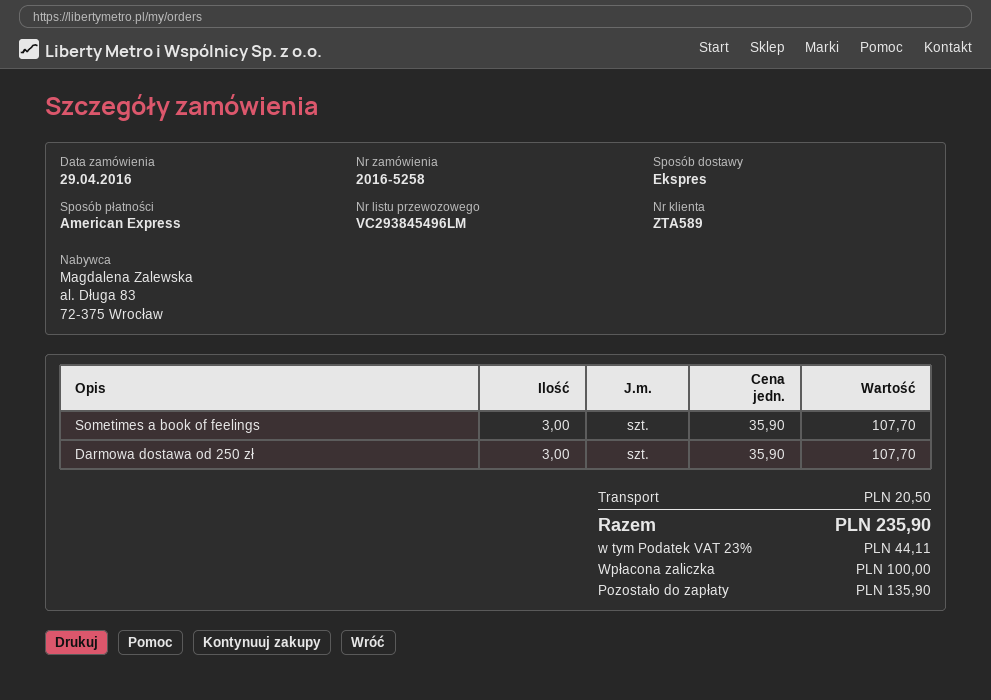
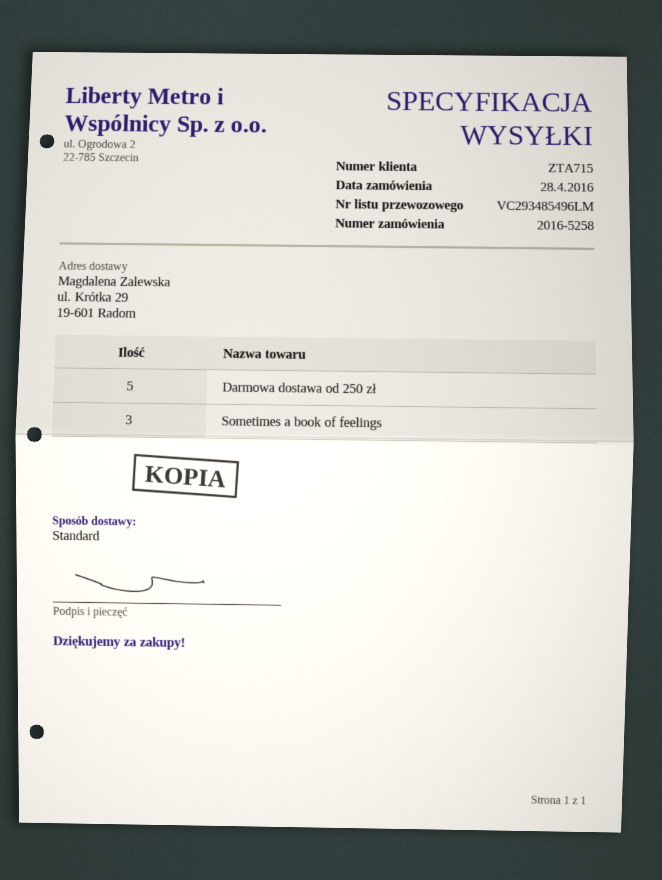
order date: 2016-04-29 -> 2016-04-28
customer number: ZTA589 -> ZTA715
shipping method: express -> standard
tracking number: VC293845496LM -> VC293485496LM
Darmowa dostawa od 250 zł: 3 -> 5

